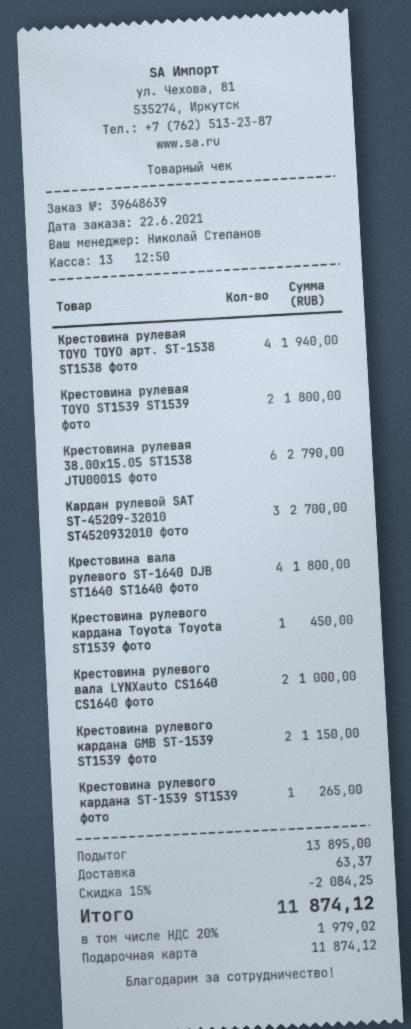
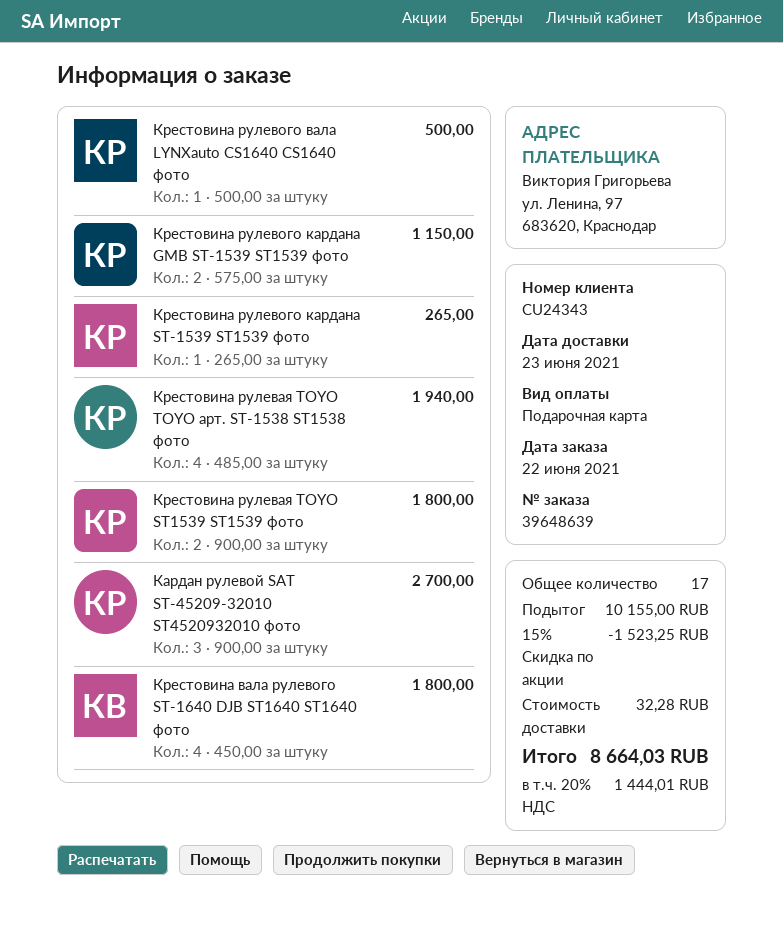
Крестовина рулевая 38.00x15.05 ST1538 JTU0001S фото: 6 for 2790.00 -> none
Крестовина рулевого кардана Toyota Toyota ST1539 фото: 1 for 450.00 -> none
Крестовина рулевого вала LYNXauto CS1640 CS1640 фото: 2 for 1000.00 -> 1 for 500.00
subtotal: 13895.00 -> 10155.00
discount: 15% = 2084.25 -> 15% = 1523.25
shipping: 63.37 -> 32.28
tax: 20% = 1979.02 -> 20% = 1444.01
total: 11874.12 -> 8664.03

